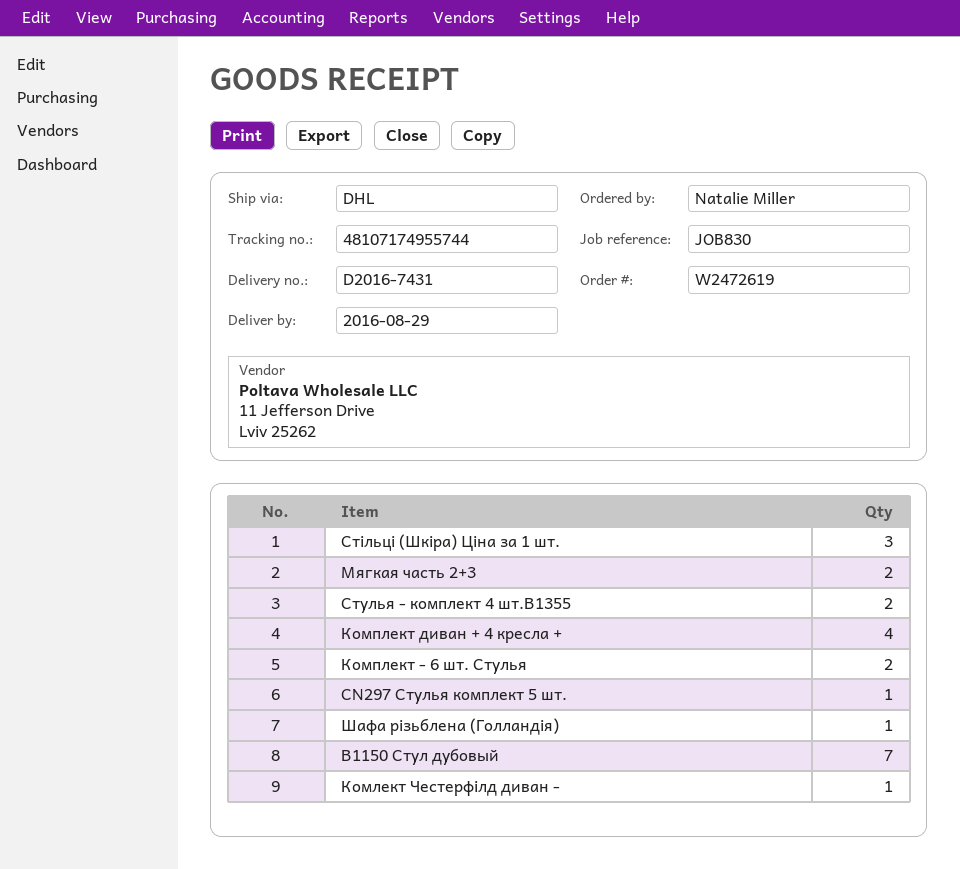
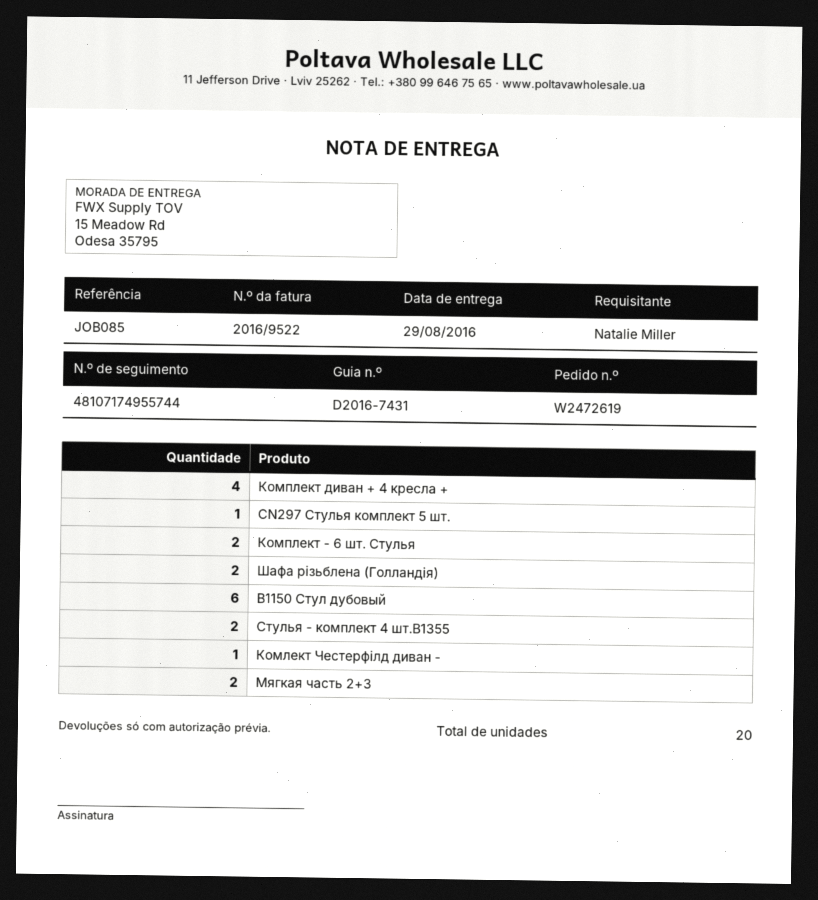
reference: JOB830 -> JOB085
Стільці (Шкіра) Ціна за 1 шт.: 3 -> none
Шафа різьблена (Голландія): 1 -> 2
В1150 Стул дубовый: 7 -> 6

